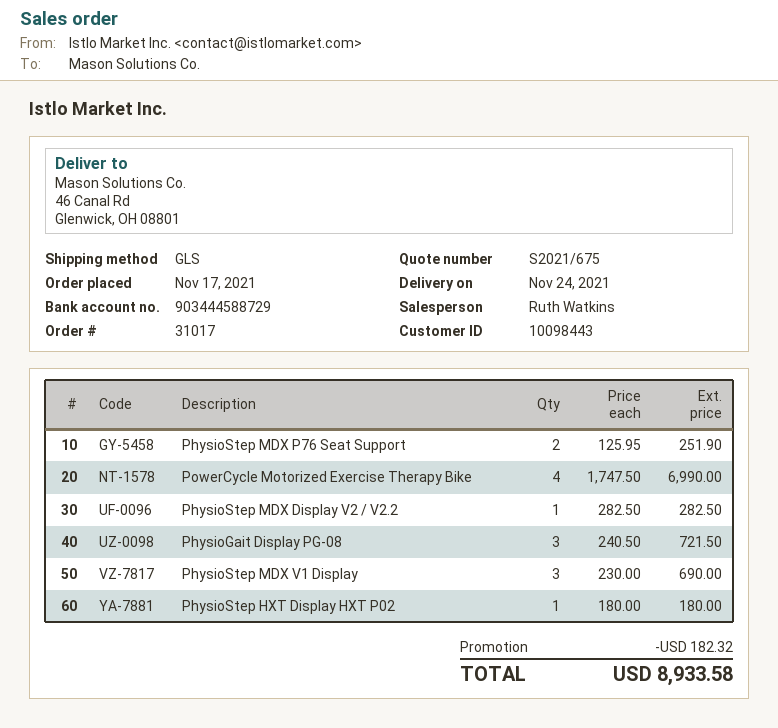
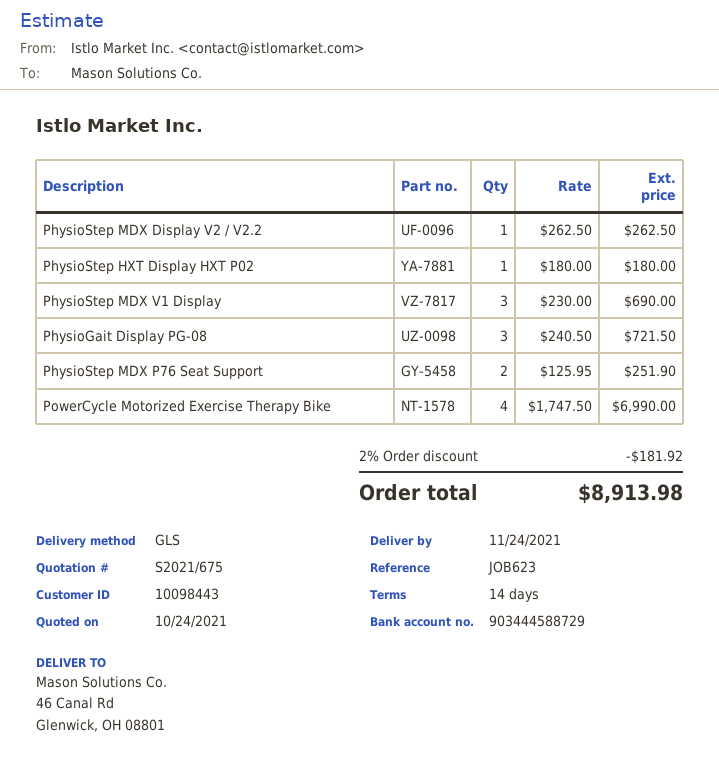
PhysioStep MDX Display V2 / V2.2: 1 x 282.50 = 282.50 -> 1 x 262.50 = 262.50
discount: 182.32 -> 181.92
total: 8933.58 -> 8913.98

